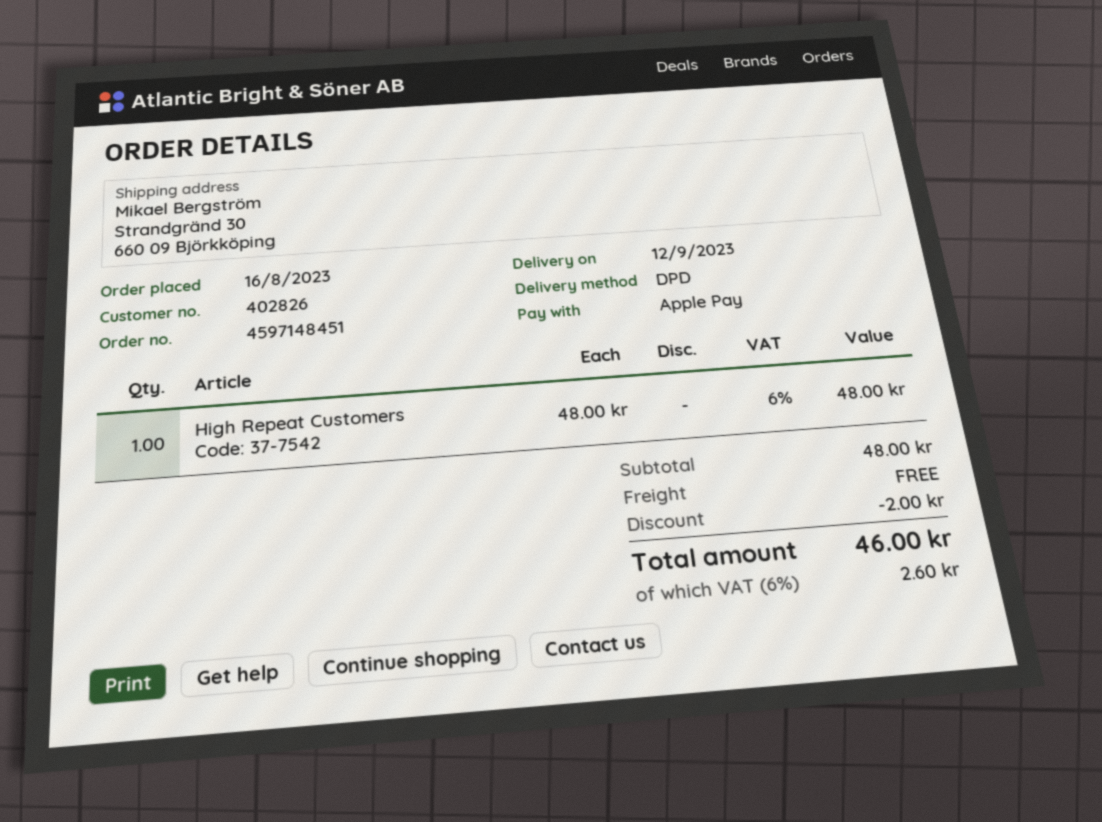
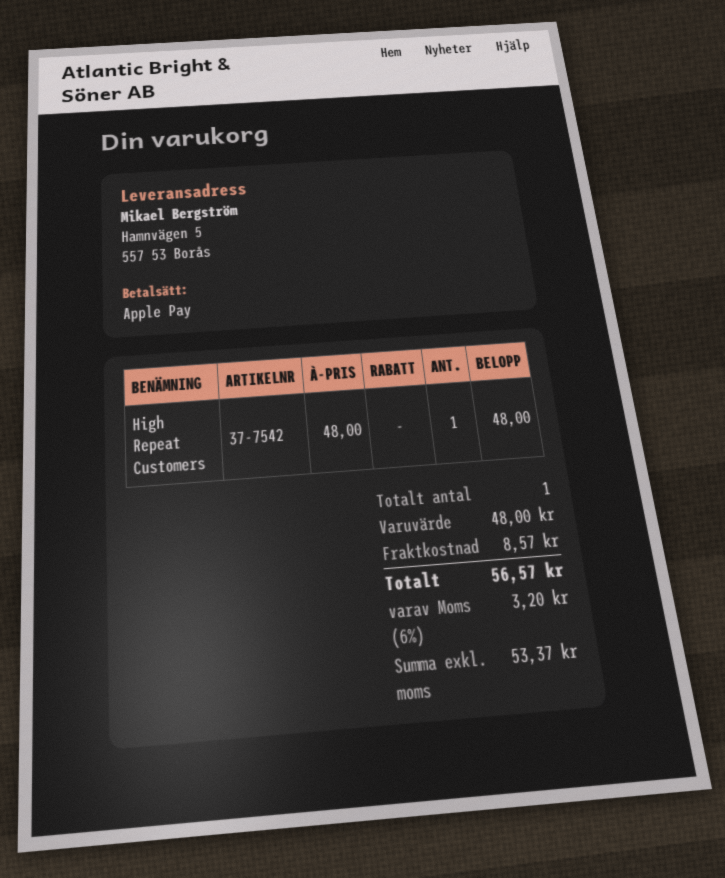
ship to: Strandgränd 30, 660 09 Björkköping -> Hamnvägen 5, 557 53 Borås
discount: 2.00 -> none
shipping: 0.00 -> 8.57
tax: 6% = 2.60 -> 6% = 3.20
total: 46.00 -> 56.57

